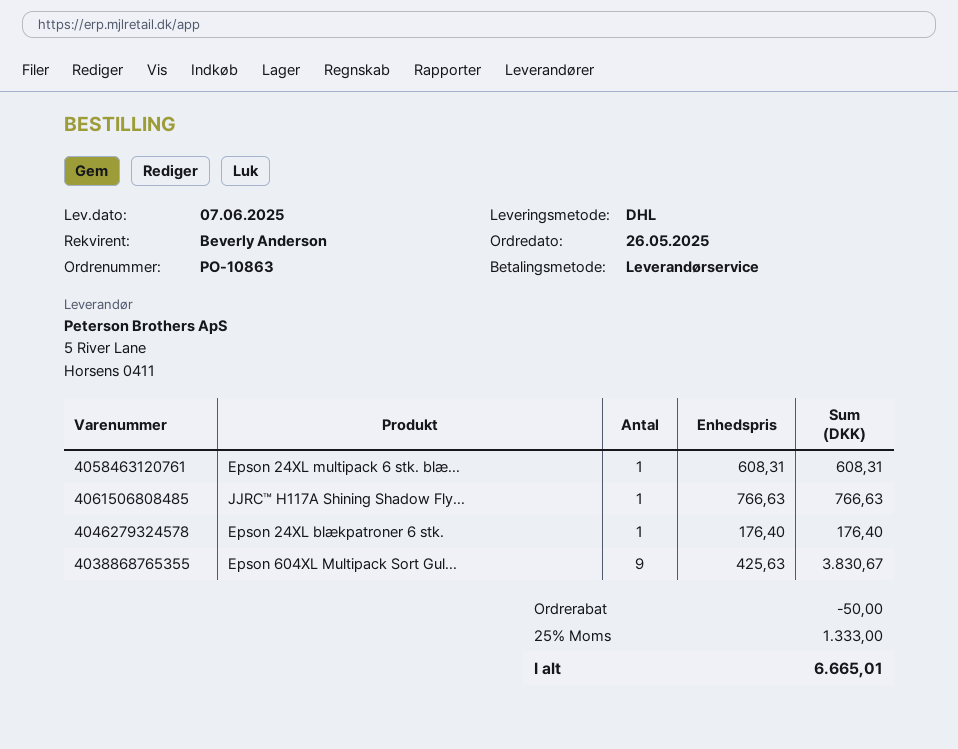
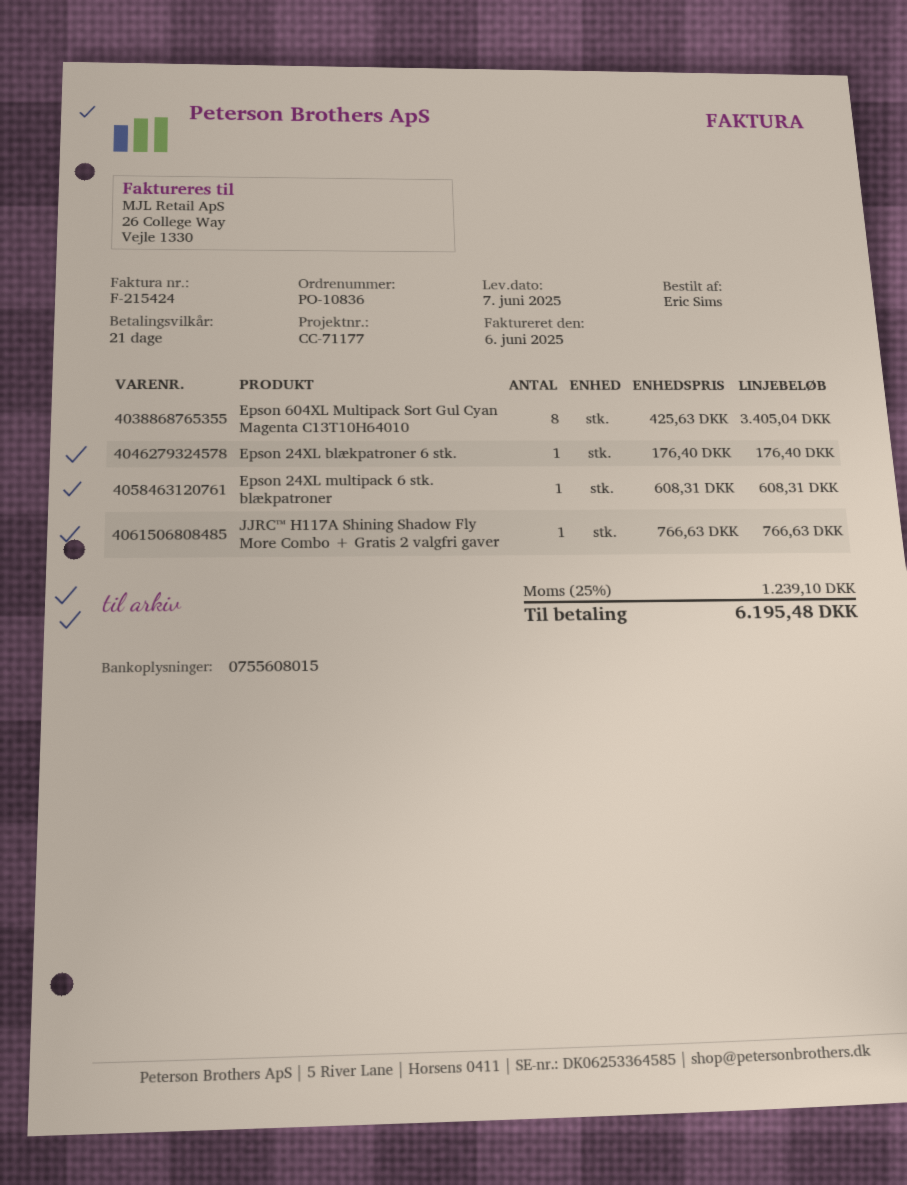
order number: PO-10863 -> PO-10836
ordered by: Beverly Anderson -> Eric Sims
Epson 604XL Multipack Sort Gul...: 9 x 425.63 = 3830.67 -> 8 x 425.63 = 3405.04
discount: 50.00 -> none
tax: 25% = 1333.00 -> 25% = 1239.10
total: 6665.01 -> 6195.48

